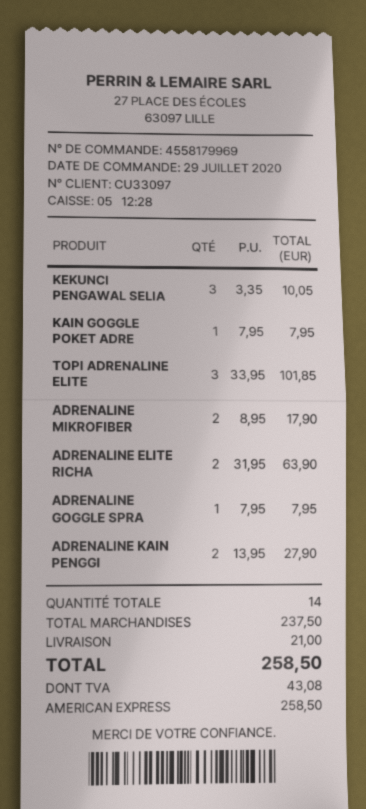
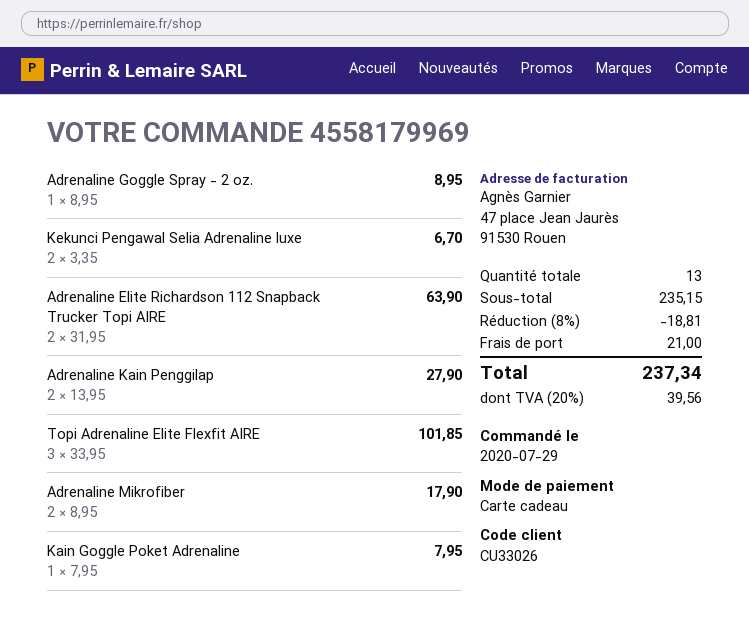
customer number: CU33097 -> CU33026
payment method: American Express -> gift card
KEKUNCI PENGAWAL SELIA: 3 x 3.35 = 10.05 -> 2 x 3.35 = 6.70
ADRENALINE GOGGLE SPRA: 1 x 7.95 = 7.95 -> 1 x 8.95 = 8.95
total quantity: 14 -> 13
subtotal: 237.50 -> 235.15
discount: none -> 8% = 18.81
tax: 43.08 -> 39.56
total: 258.50 -> 237.34

